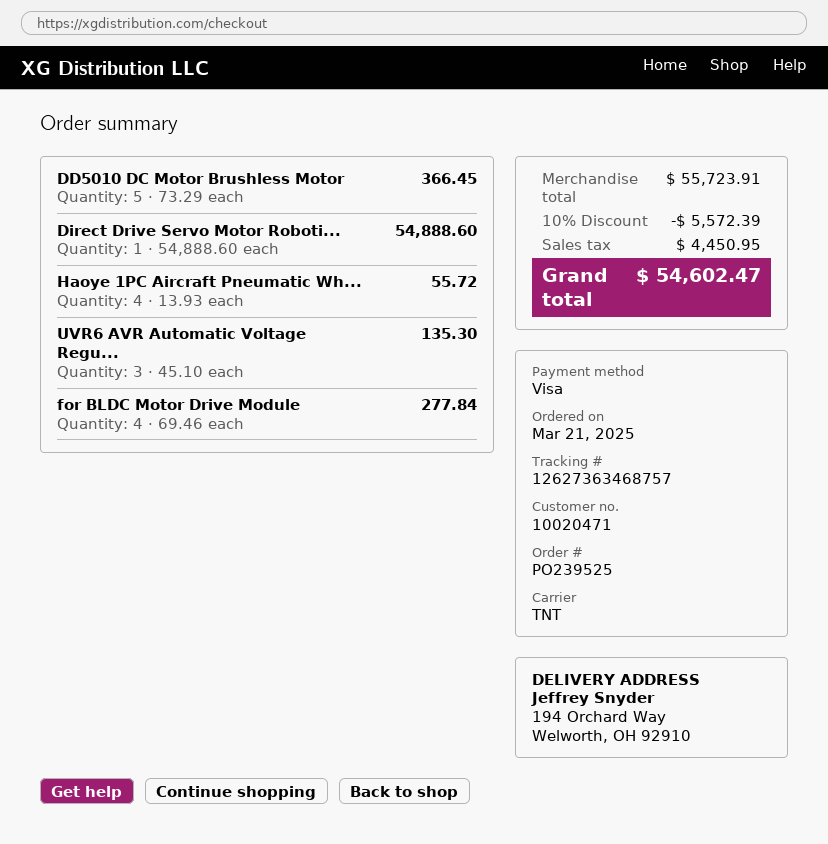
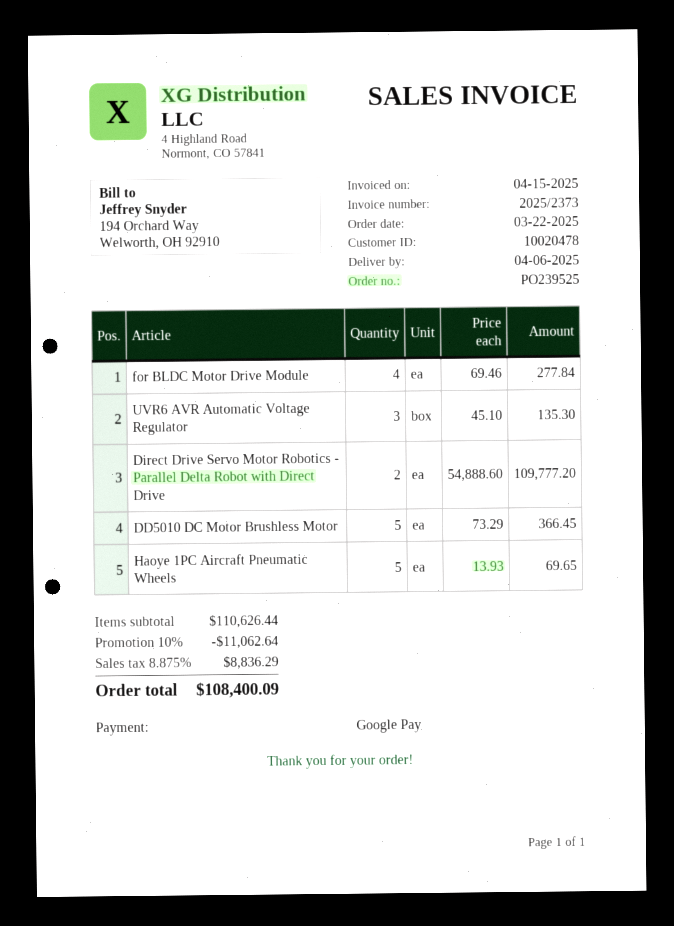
order date: 2025-03-21 -> 2025-03-22
customer number: 10020471 -> 10020478
payment method: Visa -> Google Pay
Direct Drive Servo Motor Roboti...: 1 x 54888.60 = 54888.60 -> 2 x 54888.60 = 109777.20
Haoye 1PC Aircraft Pneumatic Wh...: 4 x 13.93 = 55.72 -> 5 x 13.93 = 69.65
subtotal: 55723.91 -> 110626.44
discount: 10% = 5572.39 -> 10% = 11062.64
tax: 4450.95 -> 8836.29
total: 54602.47 -> 108400.09

